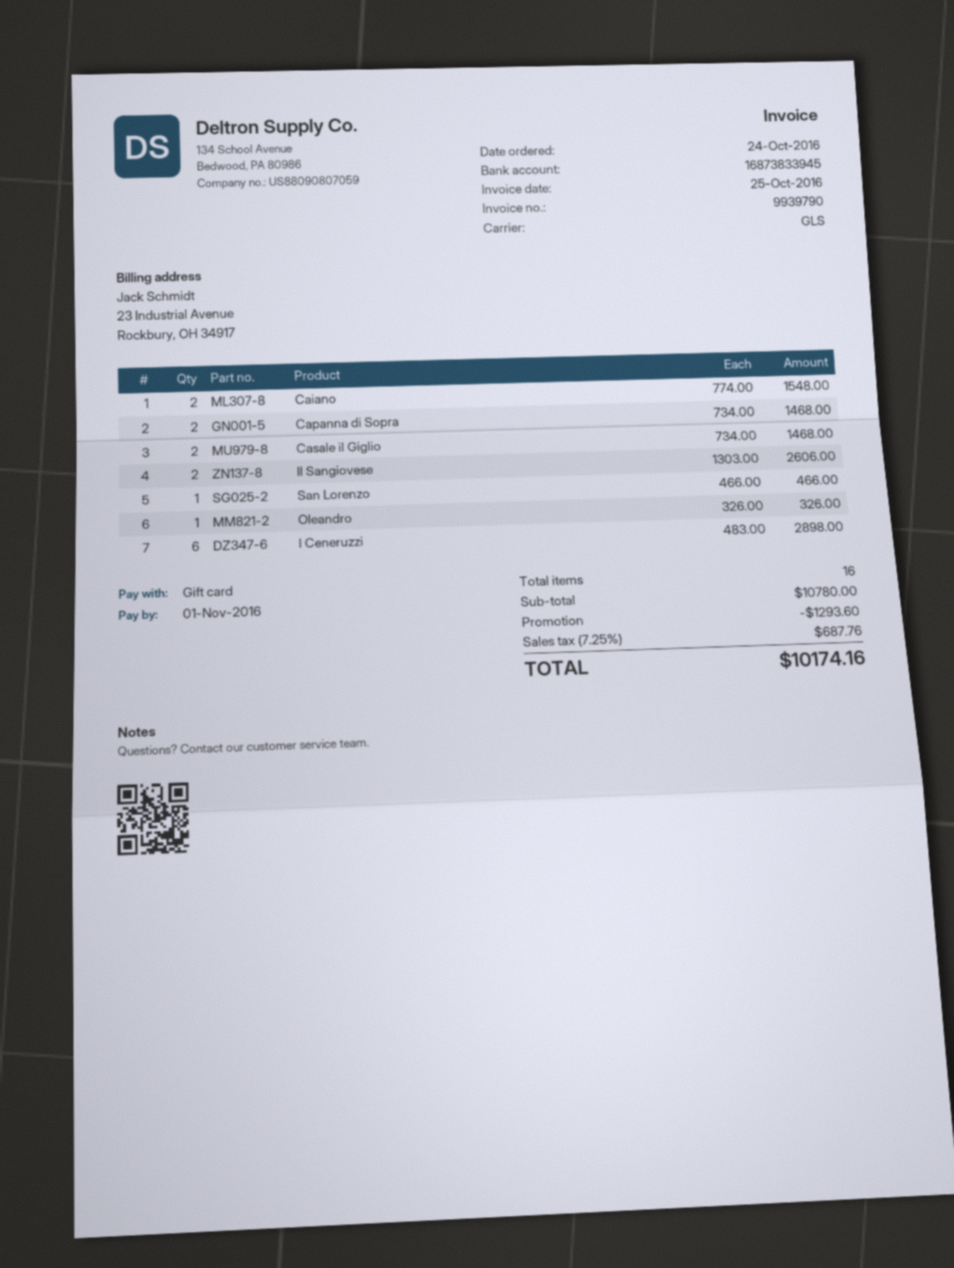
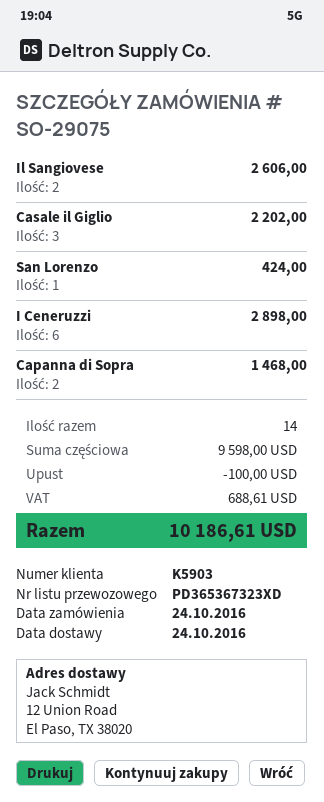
Caiano: 2 for 1548.00 -> none
Casale il Giglio: 2 for 1468.00 -> 3 for 2202.00
San Lorenzo: 1 for 466.00 -> 1 for 424.00
Oleandro: 1 for 326.00 -> none
total quantity: 16 -> 14
subtotal: 10780.00 -> 9598.00
discount: 1293.60 -> 100.00
tax: 687.76 -> 688.61
total: 10174.16 -> 10186.61

